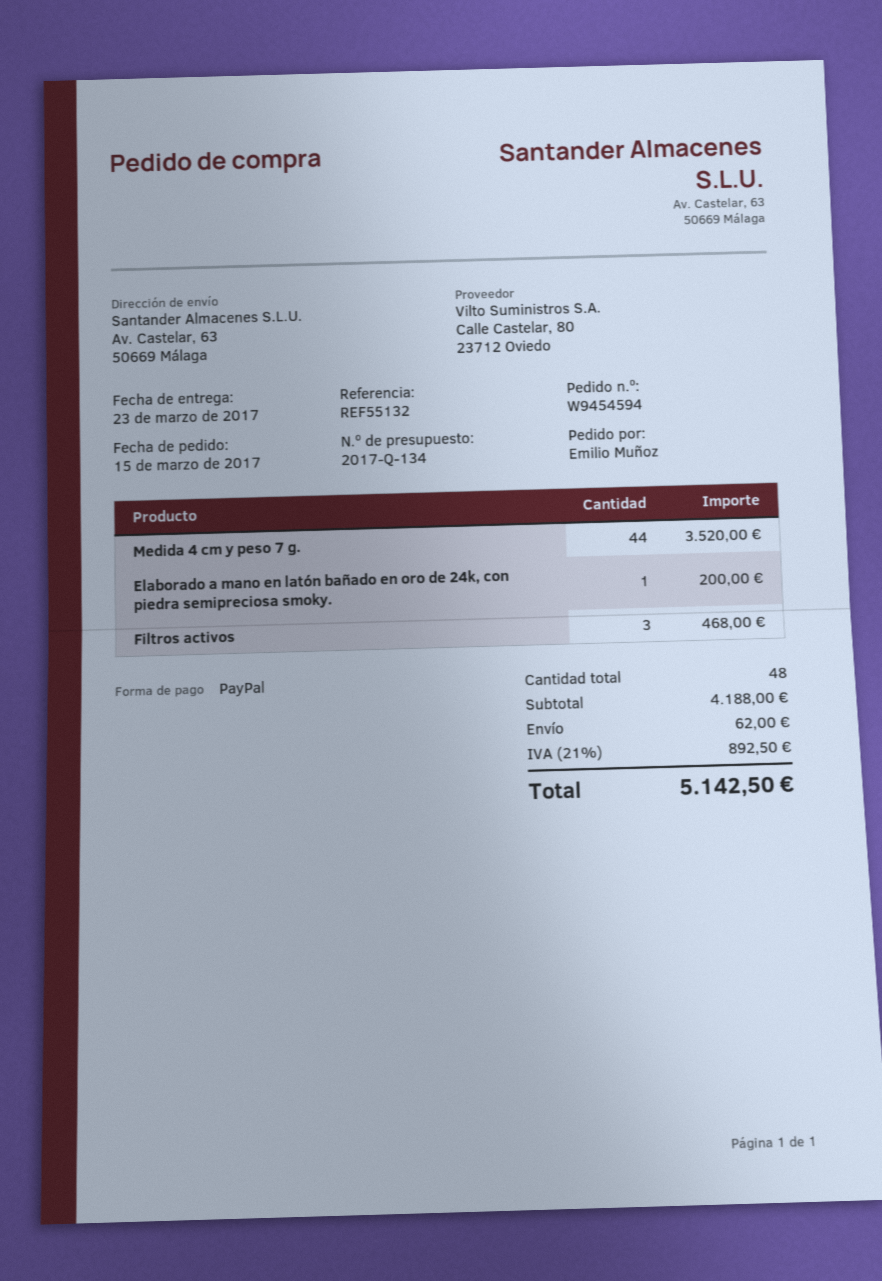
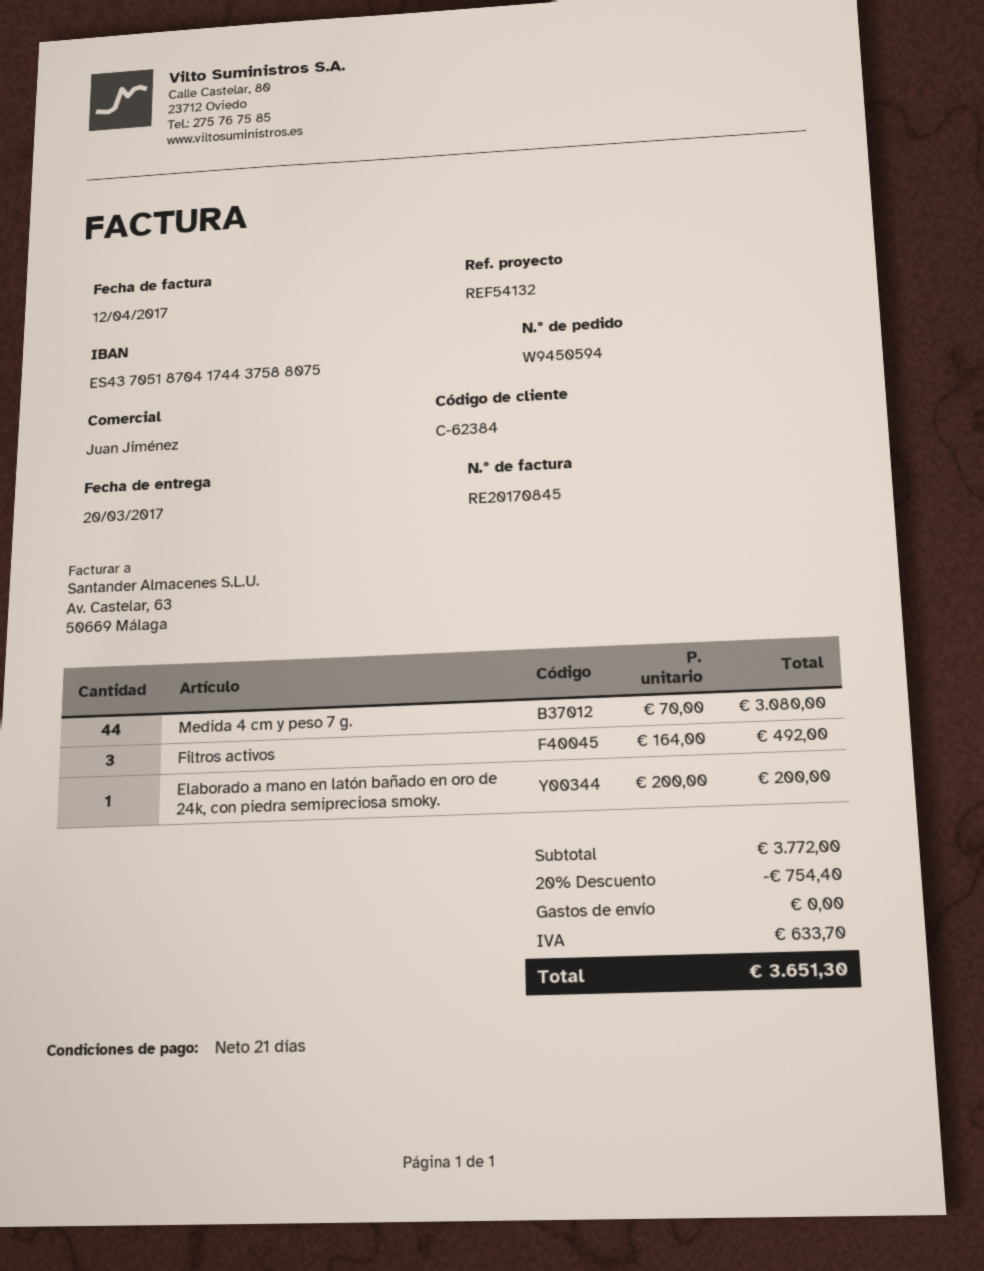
order number: W9454594 -> W9450594
delivery date: 2017-03-23 -> 2017-03-20
reference: REF55132 -> REF54132
Medida 4 cm y peso 7 g.: 44 for 3520.00 -> 44 for 3080.00
Filtros activos: 3 for 468.00 -> 3 for 492.00
subtotal: 4188.00 -> 3772.00
discount: none -> 20% = 754.40
shipping: 62.00 -> 0.00
tax: 892.50 -> 633.70
total: 5142.50 -> 3651.30

